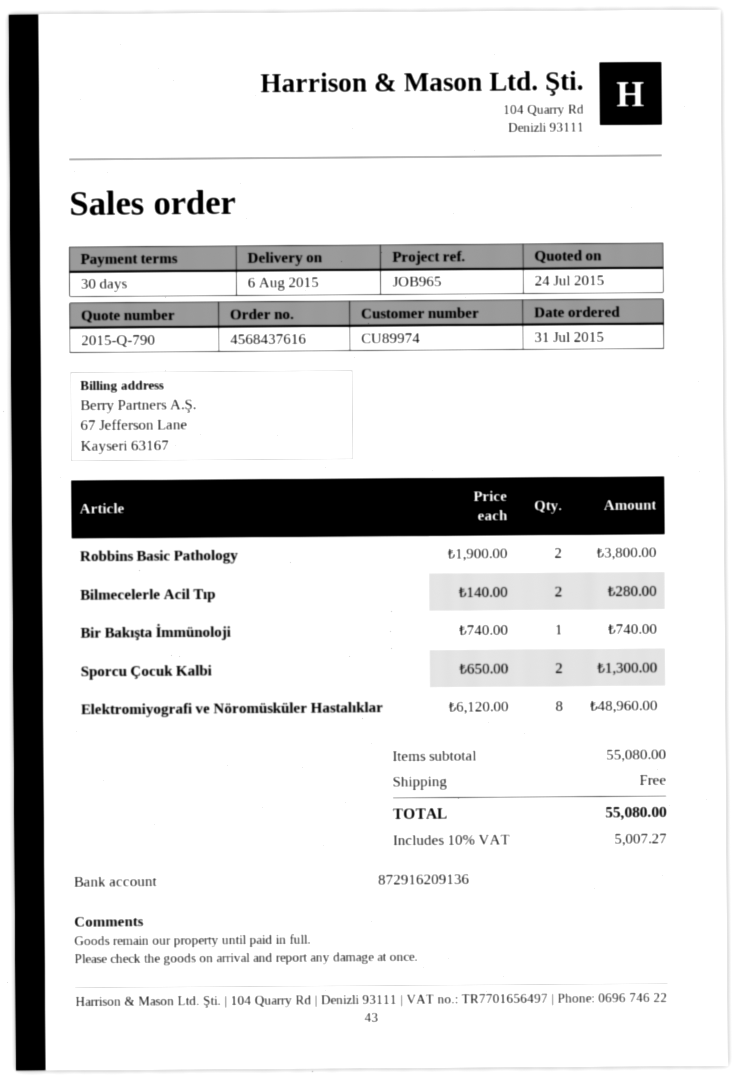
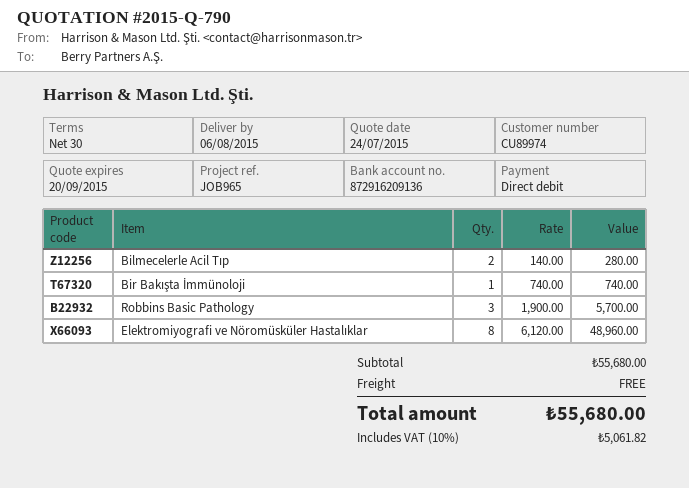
Robbins Basic Pathology: 2 x 1900.00 = 3800.00 -> 3 x 1900.00 = 5700.00
Sporcu Çocuk Kalbi: 2 x 650.00 = 1300.00 -> none
subtotal: 55080.00 -> 55680.00
tax: 10% = 5007.27 -> 10% = 5061.82
total: 55080.00 -> 55680.00

